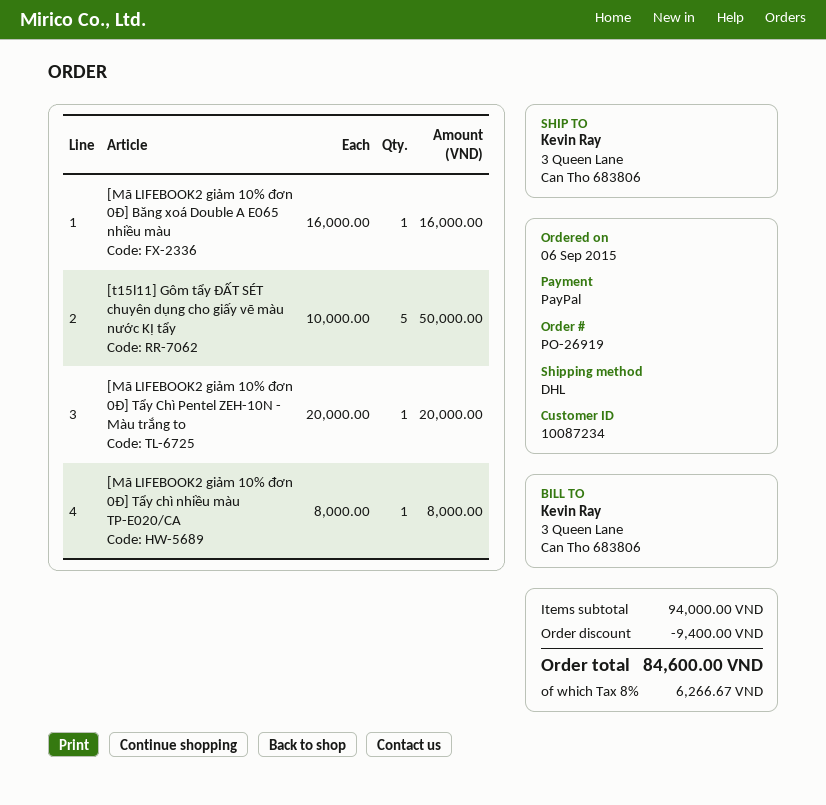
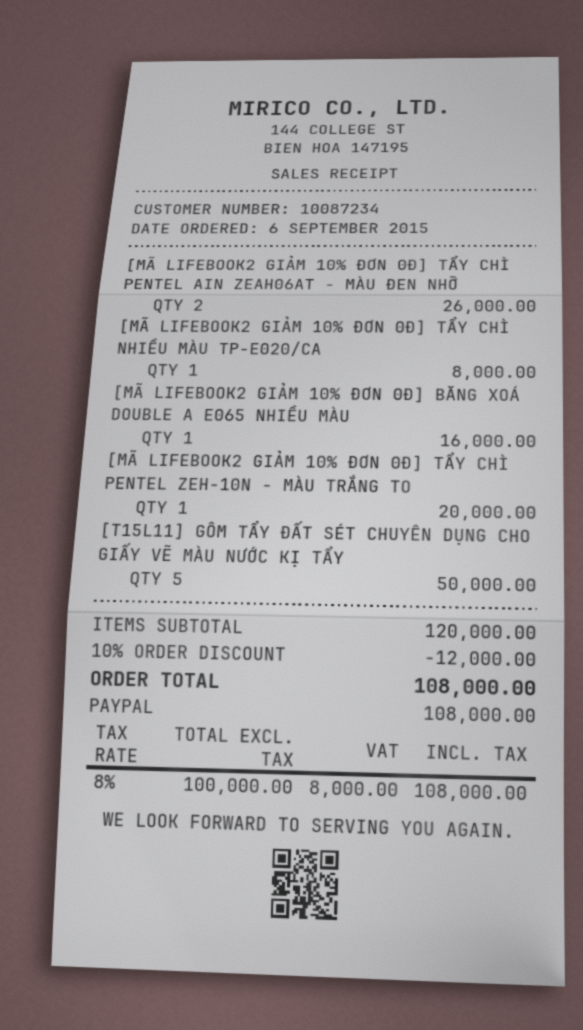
[MÃ LIFEBOOK2 GIẢM 10% ĐƠN 0Đ] TẨY CHÌ PENTEL AIN ZEAH06AT - MÀU ĐEN NHỠ: none -> 2 for 26000.00
subtotal: 94000.00 -> 120000.00
discount: 9400.00 -> 12000.00
tax: 8% = 6266.67 -> 8% = 8000.00
total: 84600.00 -> 108000.00

